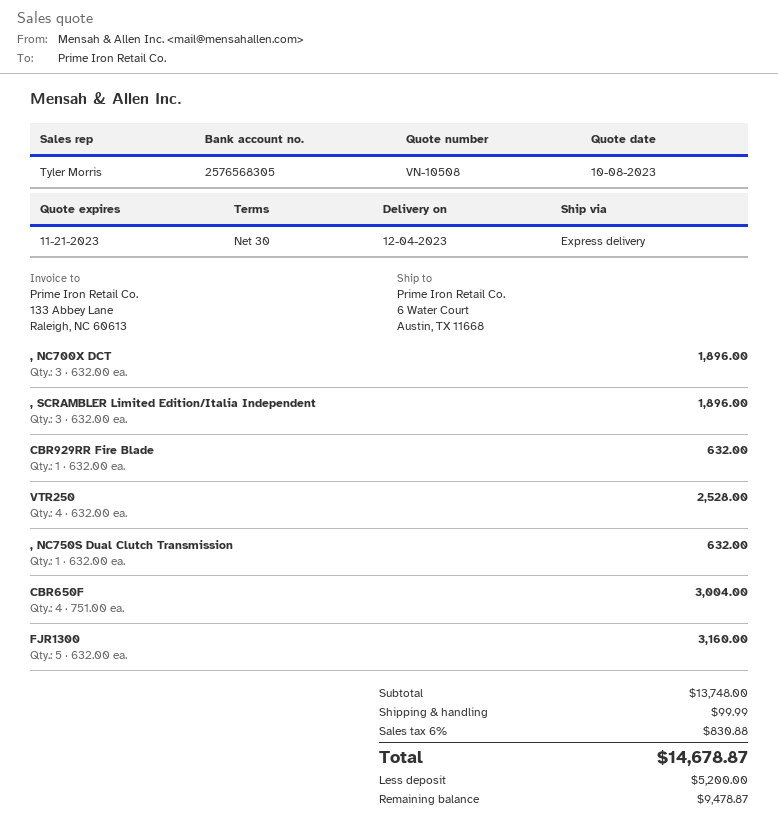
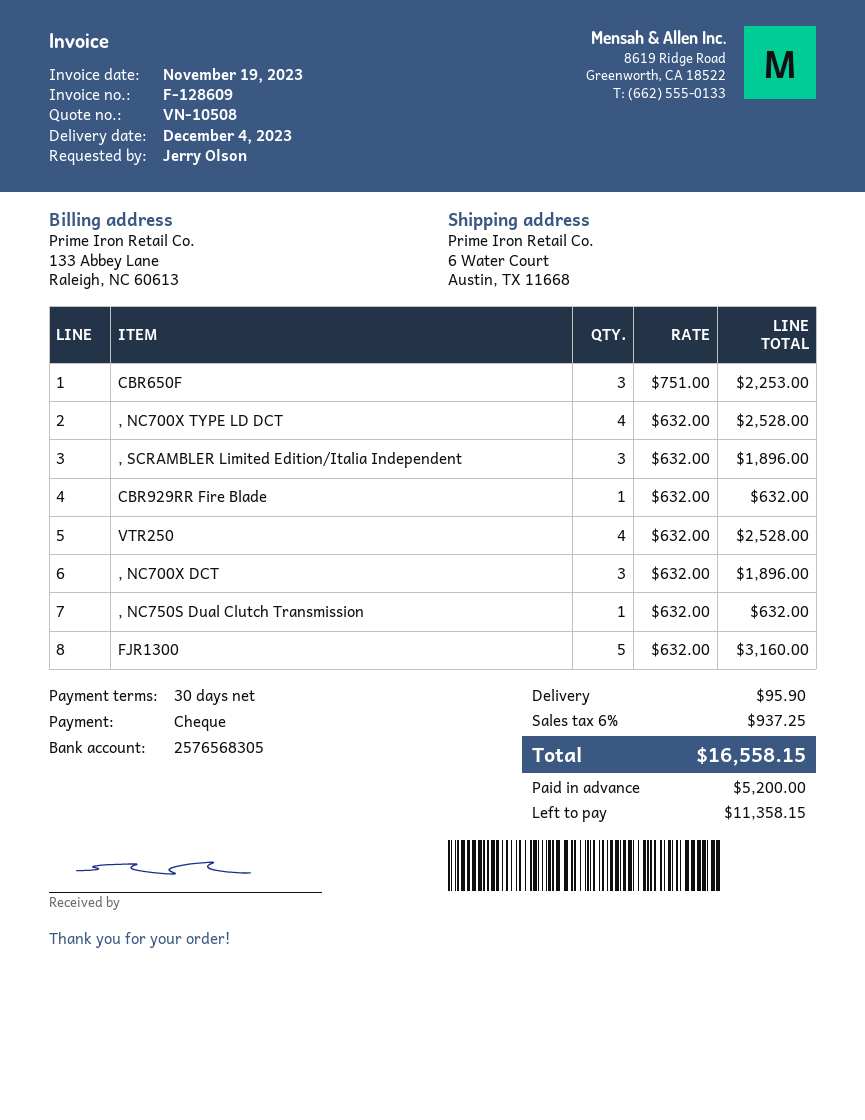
CBR650F: 4 x 751.00 = 3004.00 -> 3 x 751.00 = 2253.00
, NC700X TYPE LD DCT: none -> 4 x 632.00 = 2528.00
shipping: 99.99 -> 95.90
tax: 6% = 830.88 -> 6% = 937.25
total: 14678.87 -> 16558.15
balance: 9478.87 -> 11358.15

